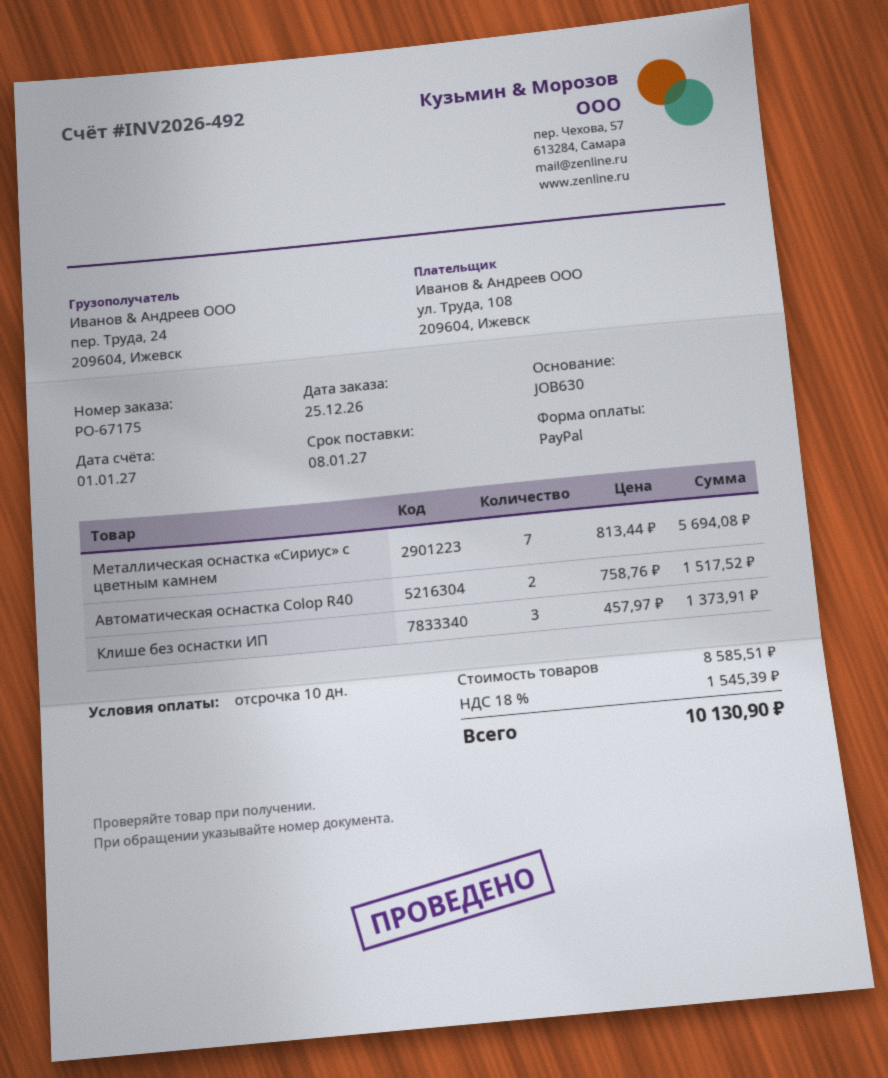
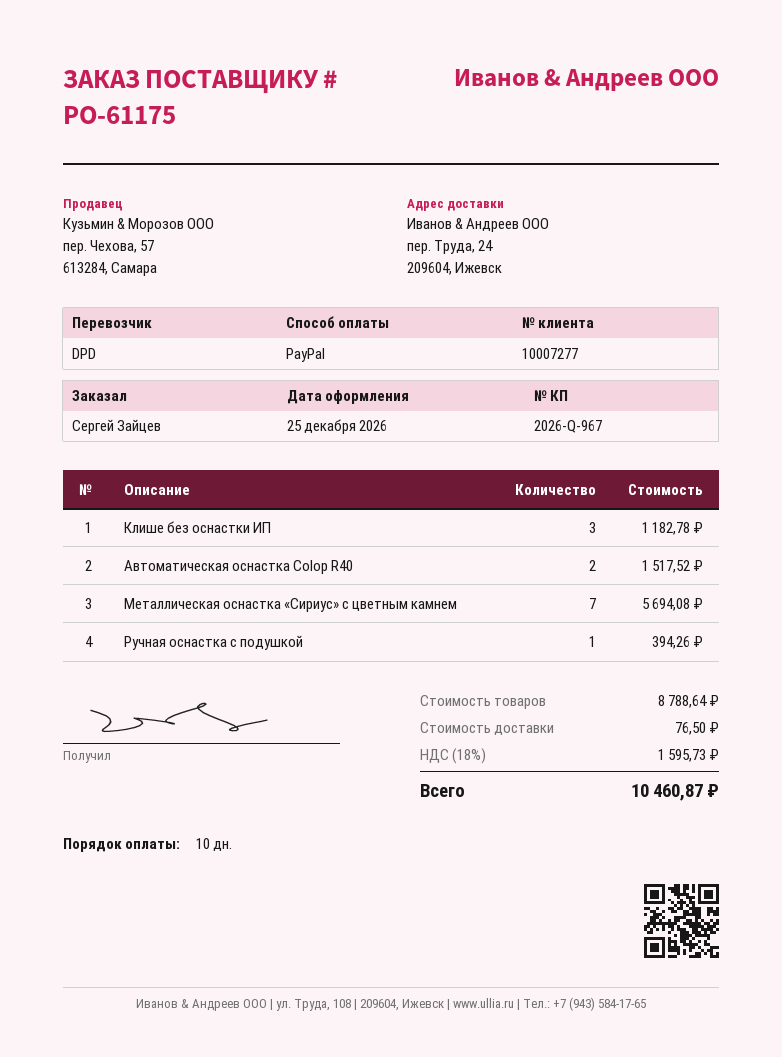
order number: PO-67175 -> PO-61175
Клише без оснастки ИП: 3 for 1373.91 -> 3 for 1182.78
Ручная оснастка с подушкой: none -> 1 for 394.26
subtotal: 8585.51 -> 8788.64
shipping: none -> 76.50
tax: 18% = 1545.39 -> 18% = 1595.73
total: 10130.90 -> 10460.87

